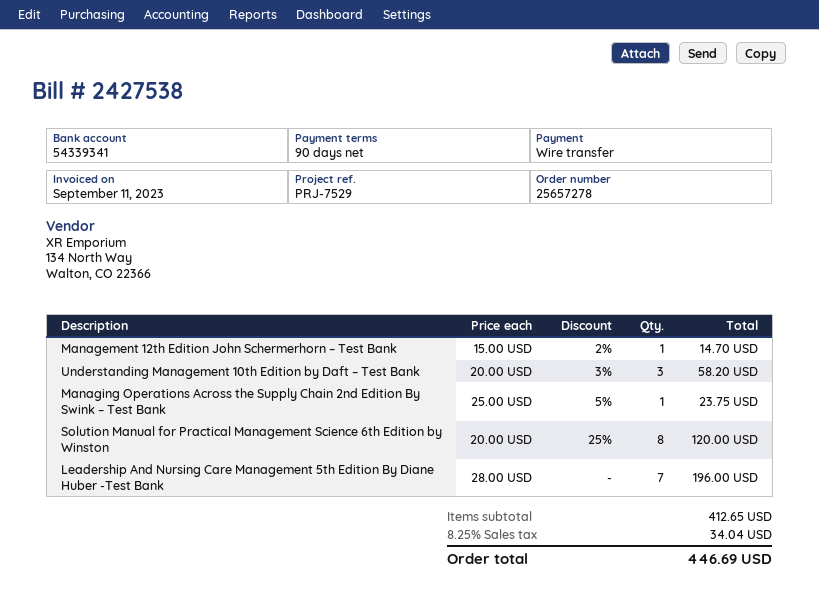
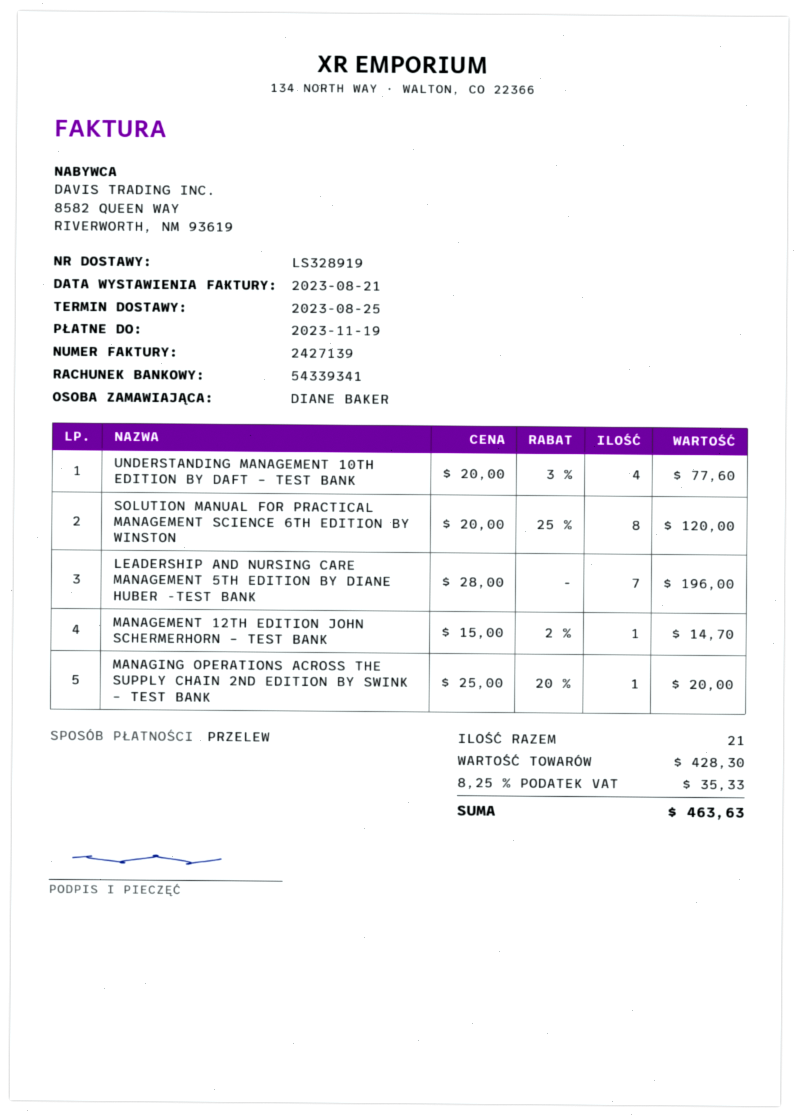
invoice number: 2427538 -> 2427139
invoice date: 2023-09-11 -> 2023-08-21
Understanding Management 10th Edition by Daft – Test Bank: 3 x 20.00 - 3% = 58.20 -> 4 x 20.00 - 3% = 77.60
Managing Operations Across the Supply Chain 2nd Edition By Swink – Test Bank: 1 x 25.00 - 5% = 23.75 -> 1 x 25.00 - 20% = 20.00
subtotal: 412.65 -> 428.30
tax: 8.25% = 34.04 -> 8.25% = 35.33
total: 446.69 -> 463.63

